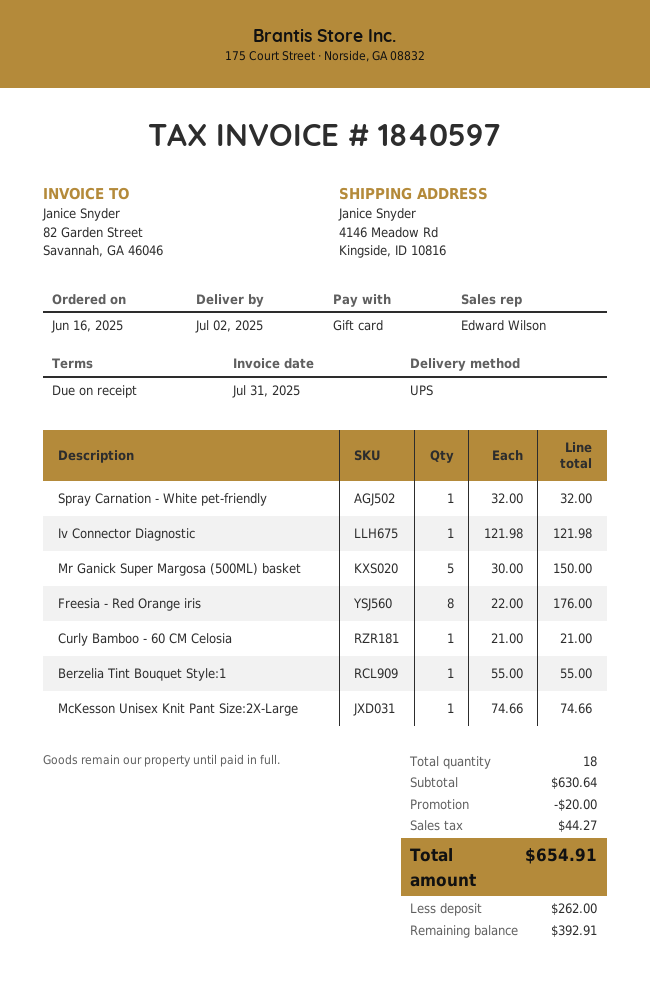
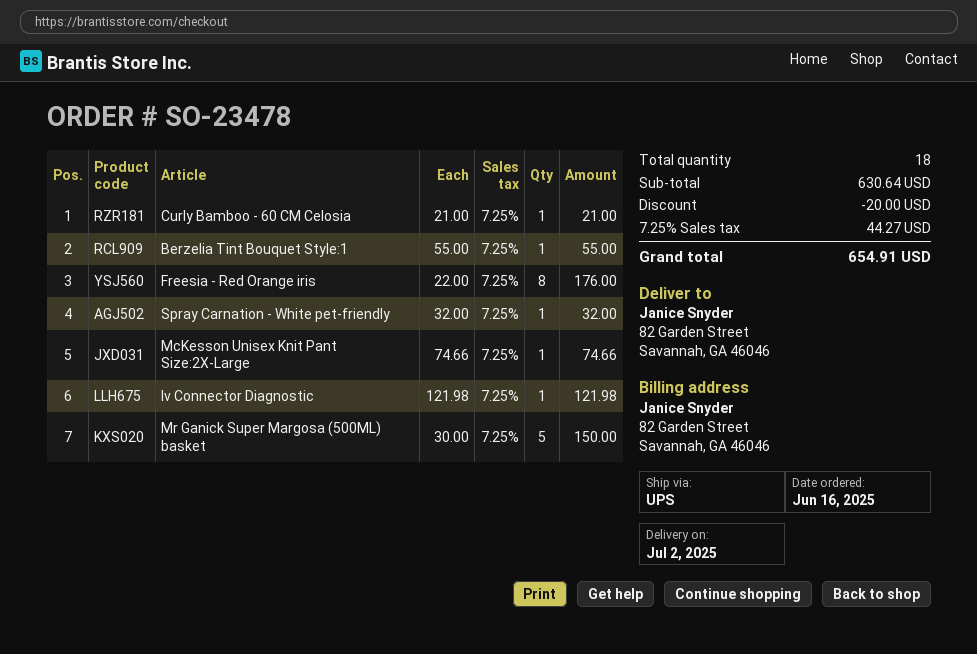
ship to: 4146 Meadow Rd, Kingside, ID 10816 -> 82 Garden Street, Savannah, GA 46046

